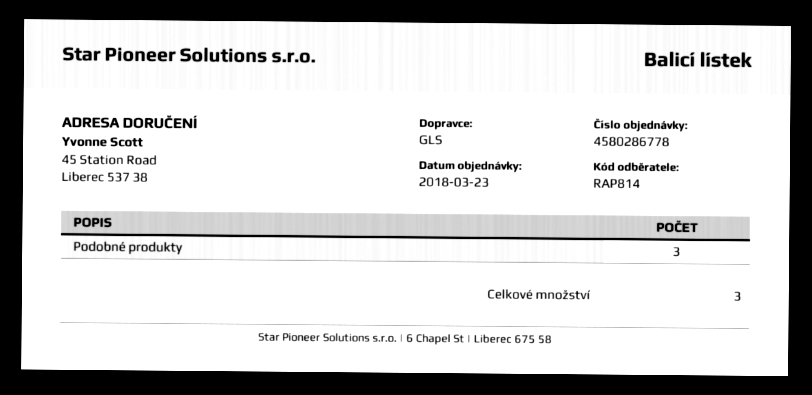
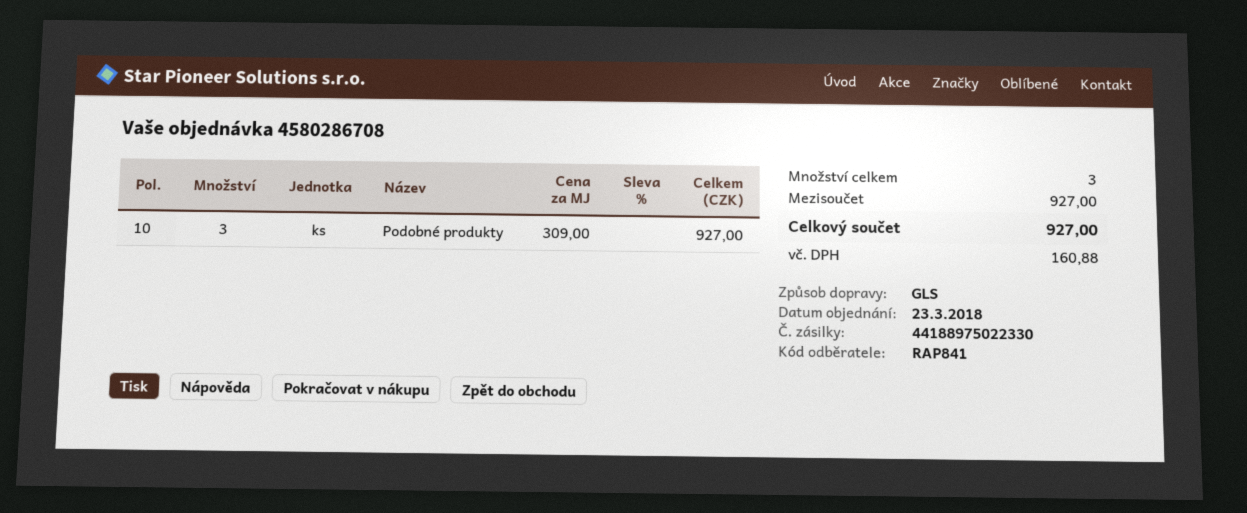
order number: 4580286778 -> 4580286708
customer number: RAP814 -> RAP841

